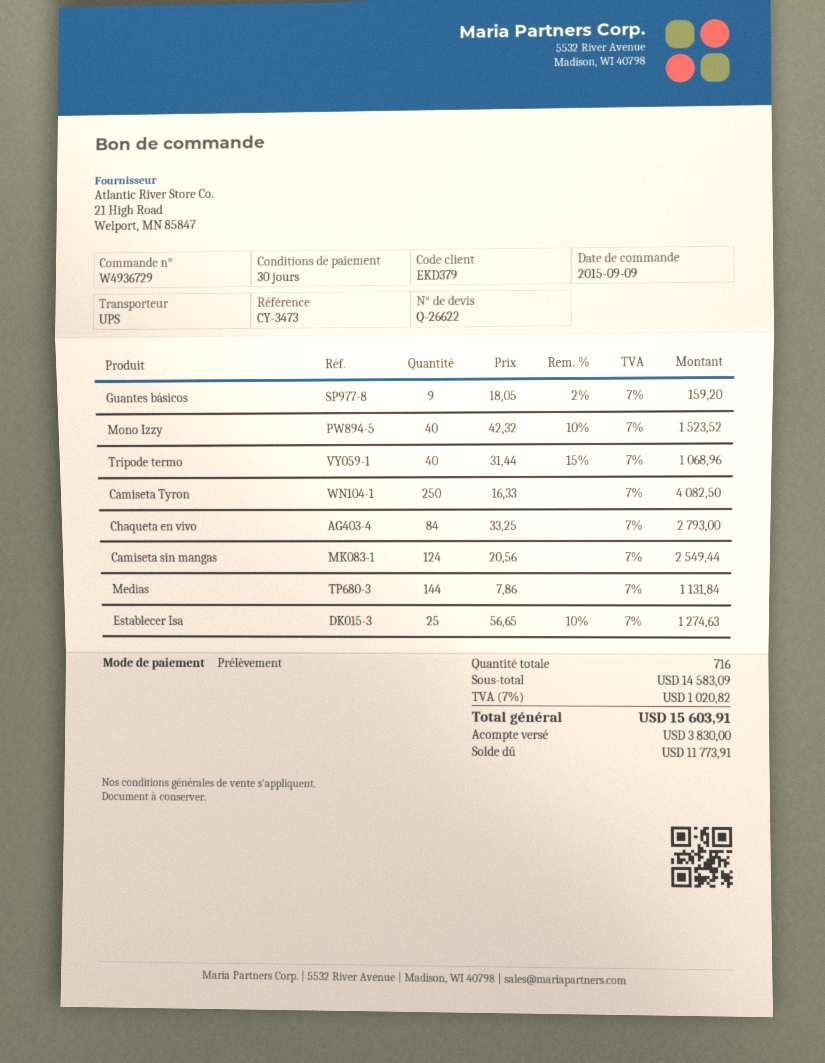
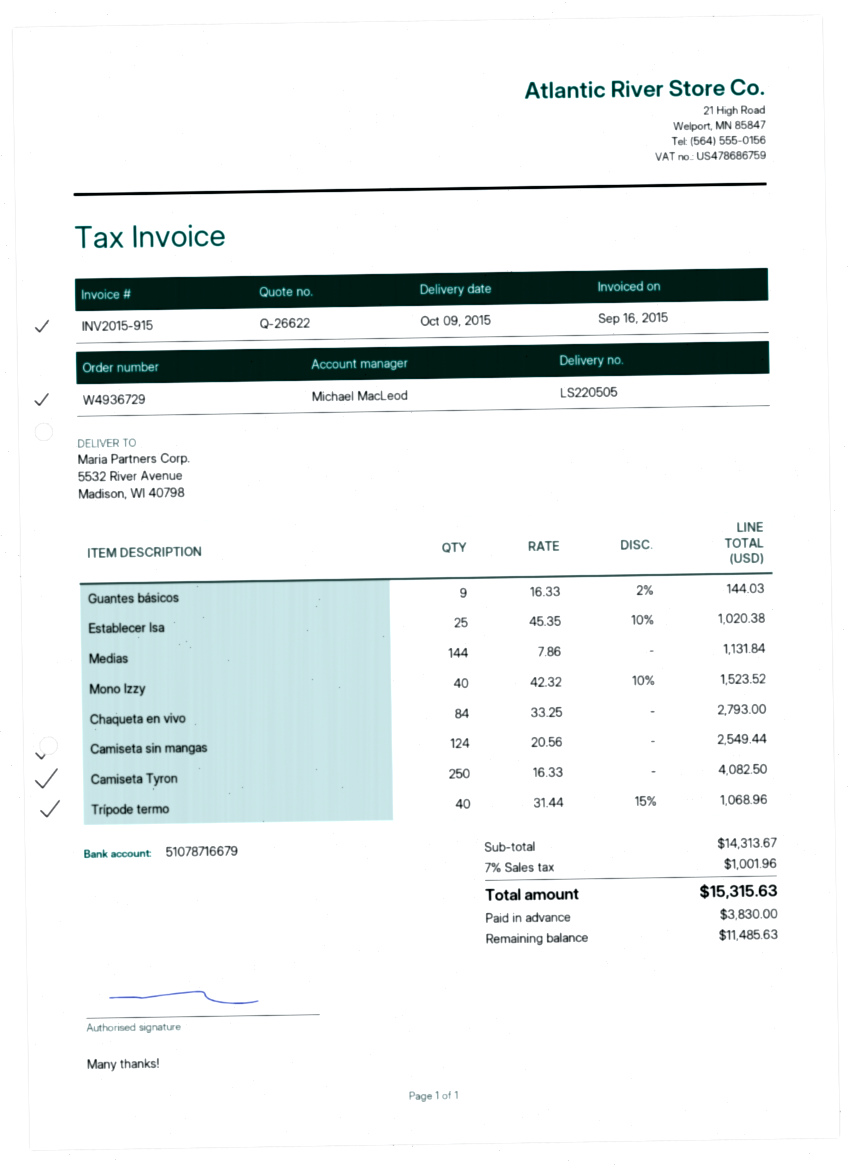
Guantes básicos: 9 x 18.05 - 2% = 159.20 -> 9 x 16.33 - 2% = 144.03
Establecer Isa: 25 x 56.65 - 10% = 1274.63 -> 25 x 45.35 - 10% = 1020.38
subtotal: 14583.09 -> 14313.67
tax: 7% = 1020.82 -> 7% = 1001.96
total: 15603.91 -> 15315.63
balance: 11773.91 -> 11485.63

